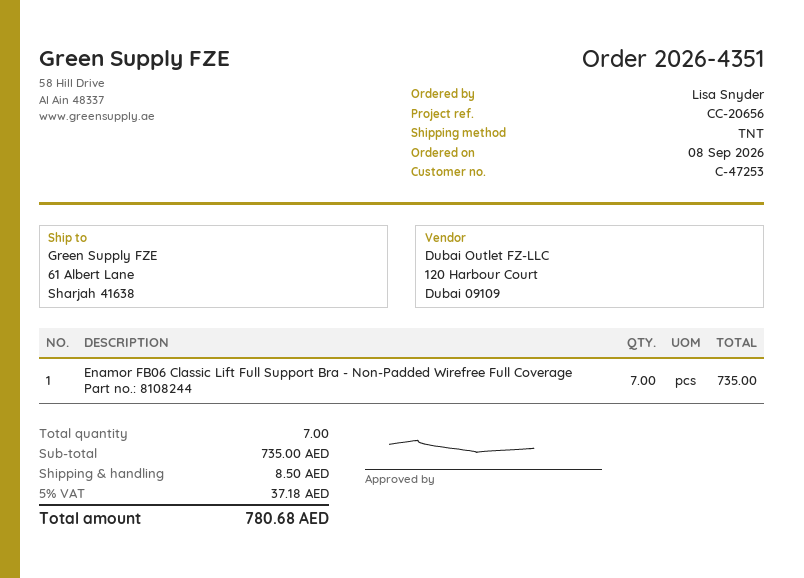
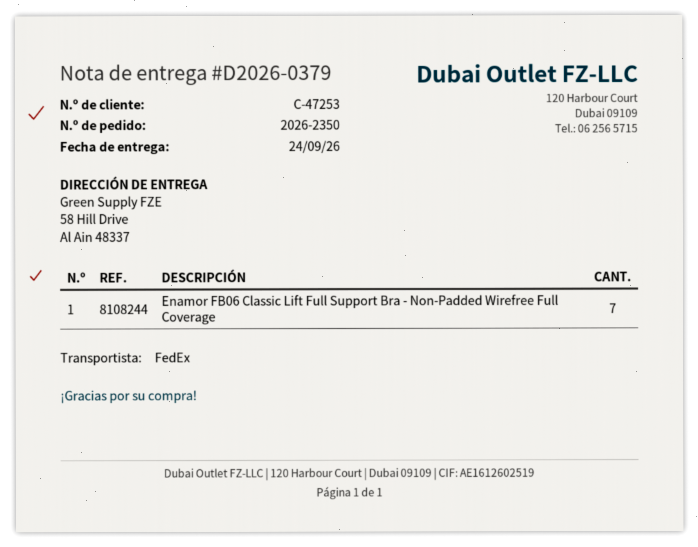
order number: 2026-4351 -> 2026-2350
shipping method: TNT -> FedEx
ship to: 61 Albert Lane, Sharjah 41638 -> 58 Hill Drive, Al Ain 48337

